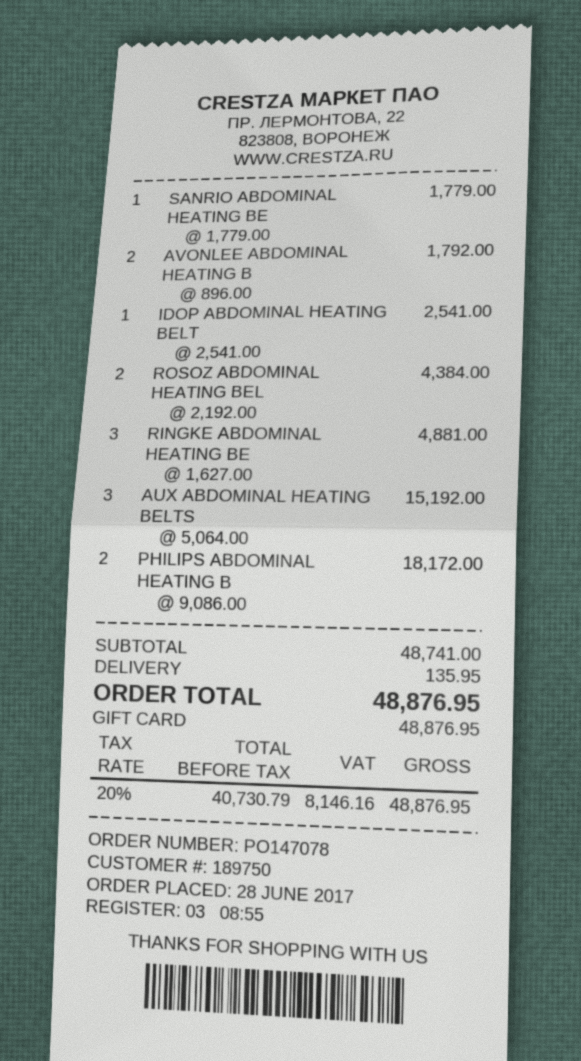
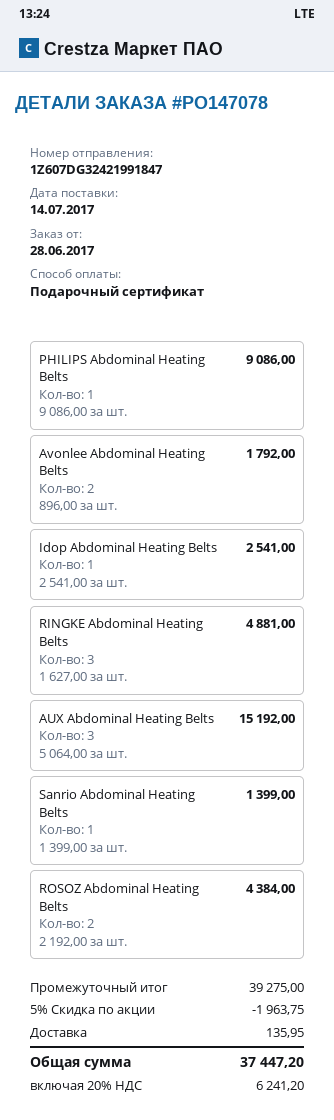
SANRIO ABDOMINAL HEATING BE: 1 x 1779.00 = 1779.00 -> 1 x 1399.00 = 1399.00
PHILIPS ABDOMINAL HEATING B: 2 x 9086.00 = 18172.00 -> 1 x 9086.00 = 9086.00
subtotal: 48741.00 -> 39275.00
discount: none -> 5% = 1963.75
tax: 20% = 8146.16 -> 20% = 6241.20
total: 48876.95 -> 37447.20

